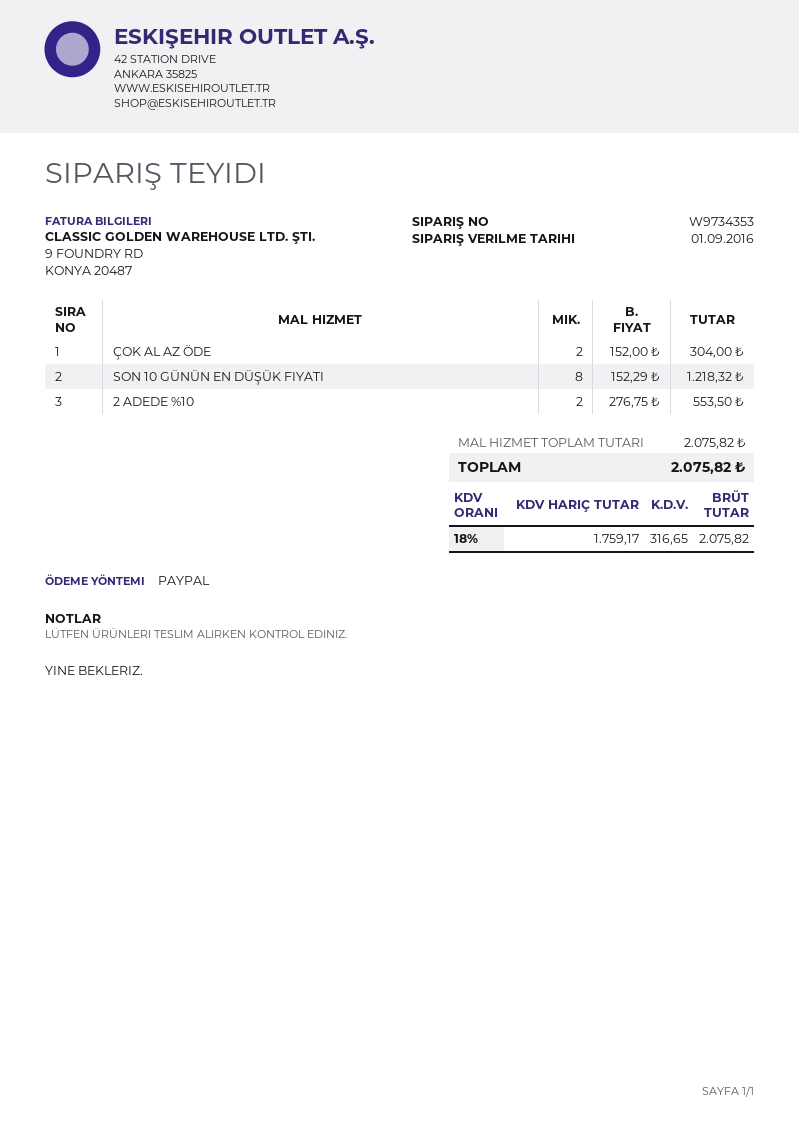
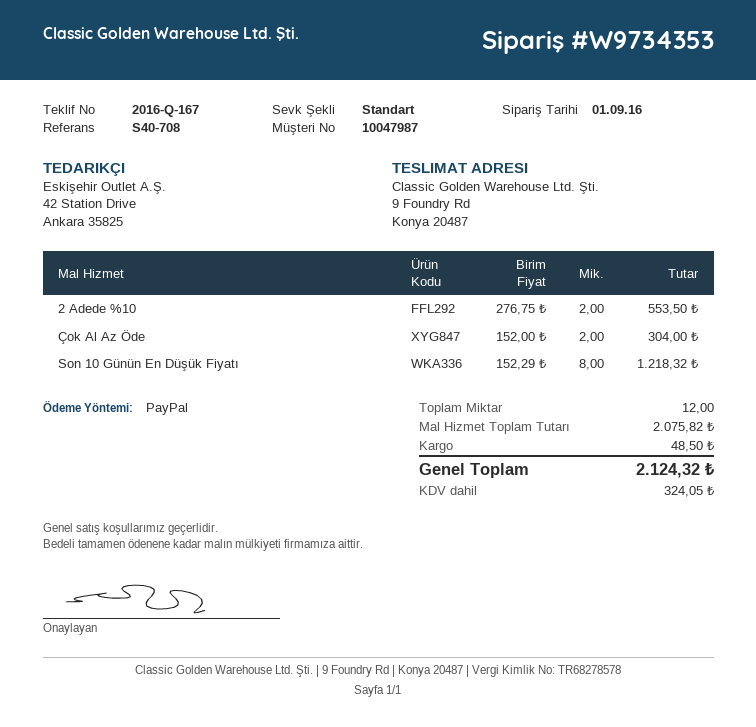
shipping: none -> 48.50
tax: 316.65 -> 324.05
total: 2075.82 -> 2124.32

